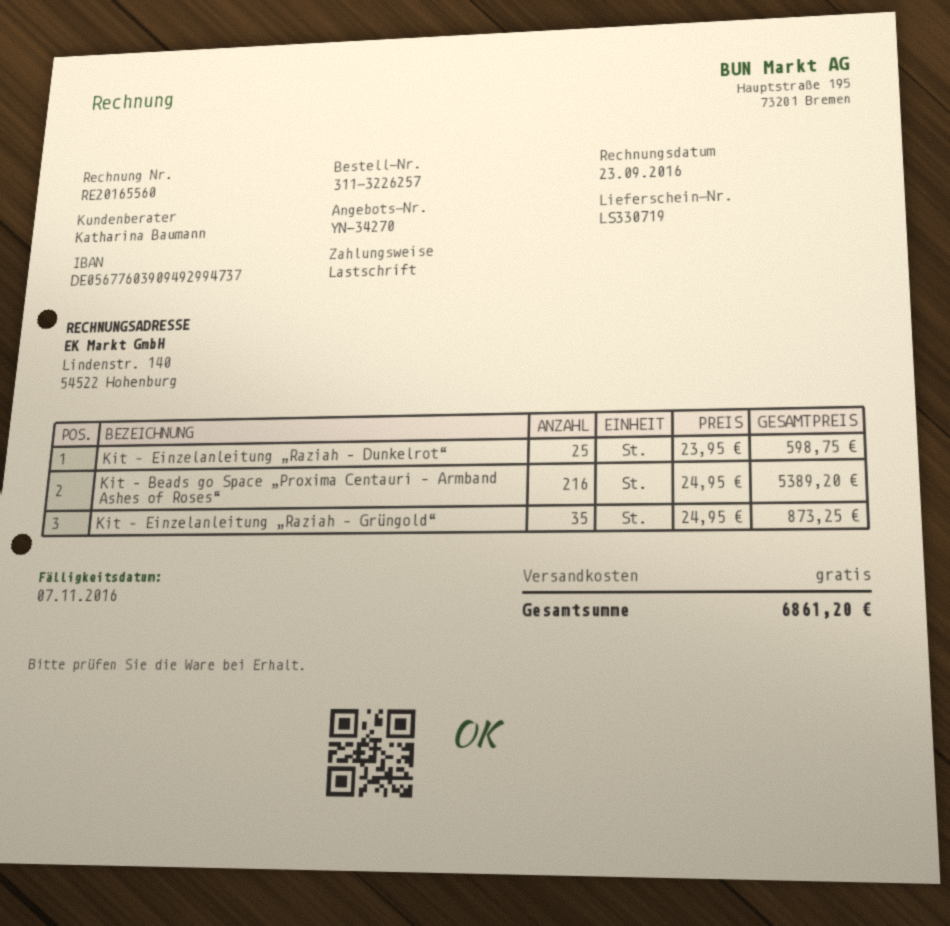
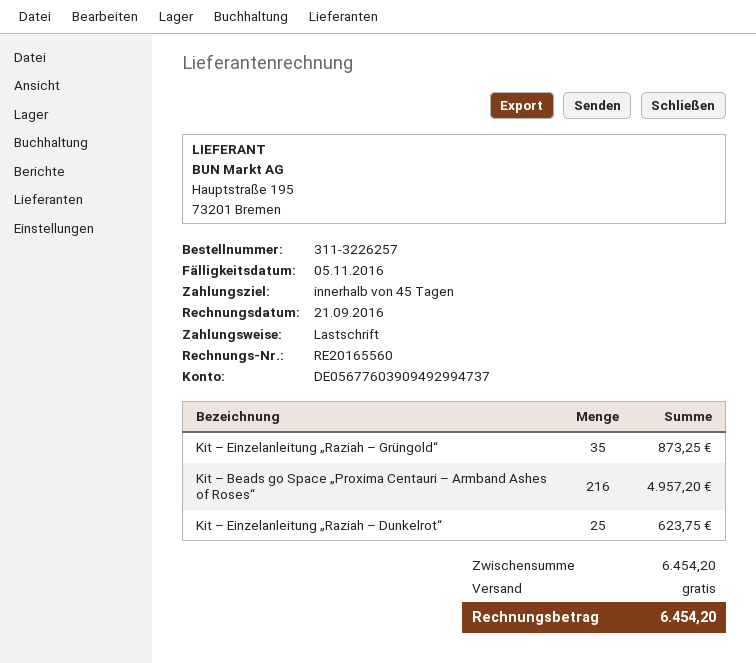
invoice date: 2016-09-23 -> 2016-09-21
due date: 2016-11-07 -> 2016-11-05
Kit – Einzelanleitung „Raziah – Dunkelrot“: 25 for 598.75 -> 25 for 623.75
Kit – Beads go Space „Proxima Centauri – Armband Ashes of Roses“: 216 for 5389.20 -> 216 for 4957.20
total: 6861.20 -> 6454.20

